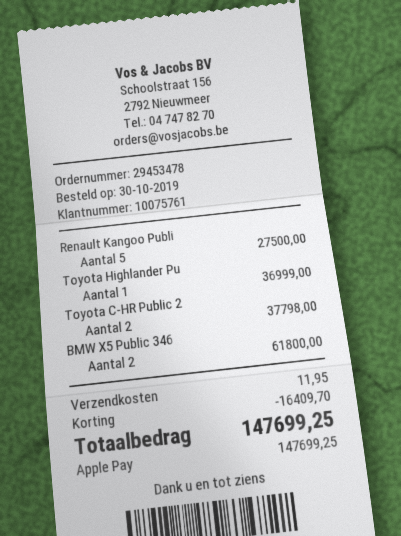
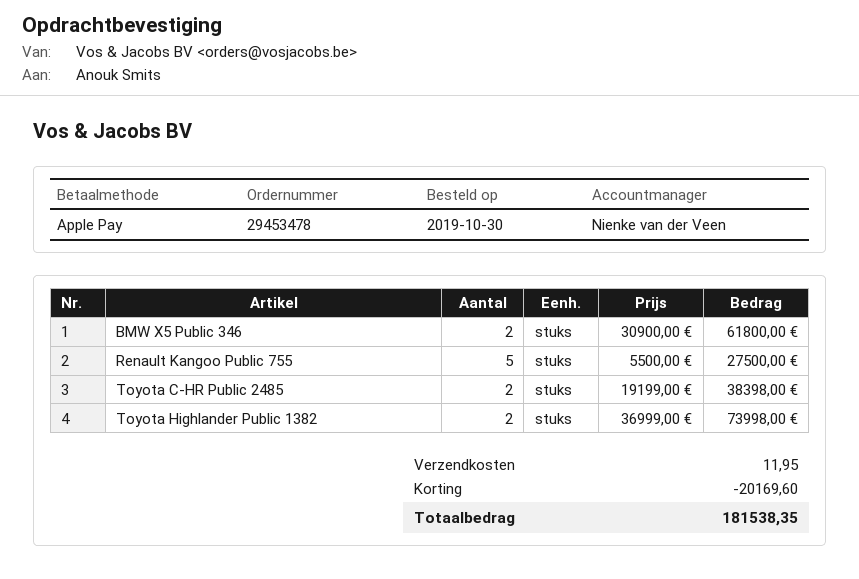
Toyota Highlander Pu: 1 for 36999.00 -> 2 for 73998.00
Toyota C-HR Public 2: 2 for 37798.00 -> 2 for 38398.00
discount: 16409.70 -> 20169.60
total: 147699.25 -> 181538.35

